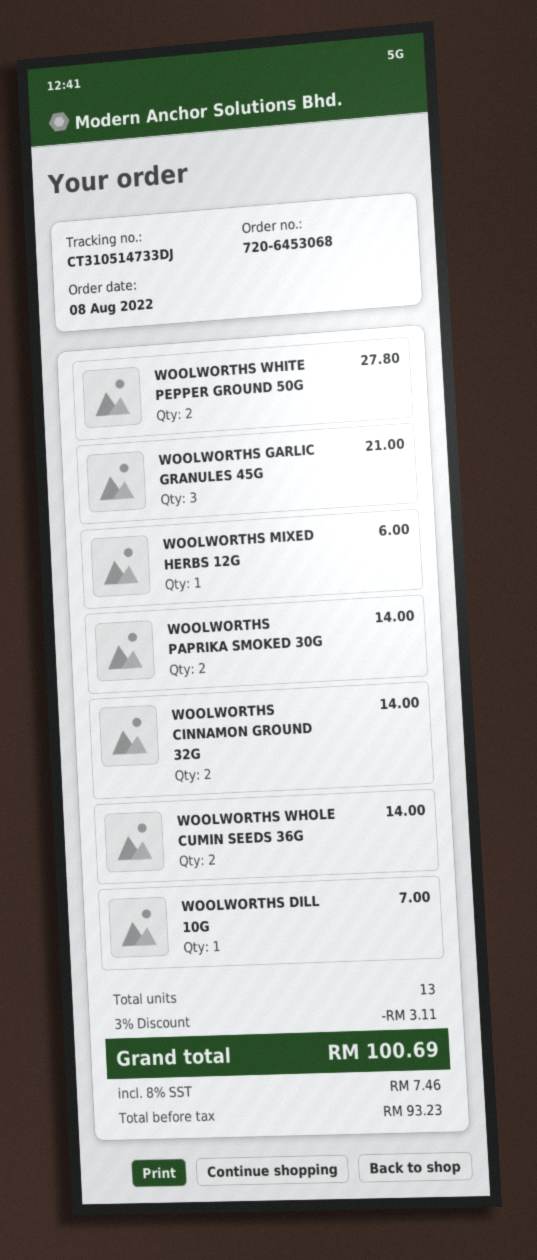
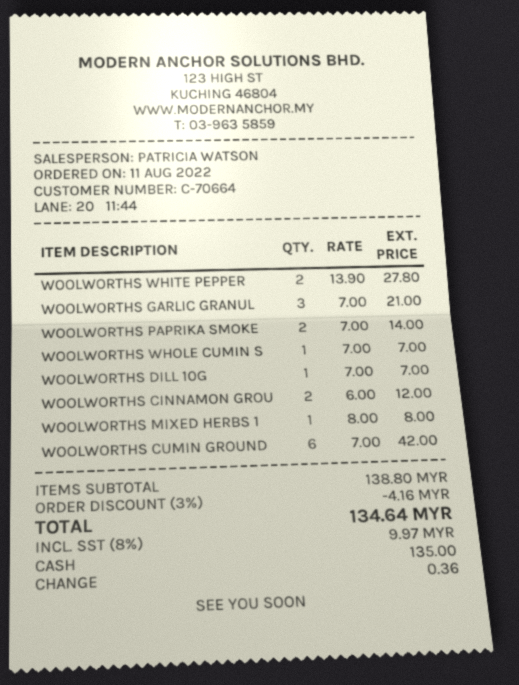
order date: 2022-08-08 -> 2022-08-11
WOOLWORTHS MIXED HERBS 12G: 1 for 6.00 -> 1 for 8.00
WOOLWORTHS CINNAMON GROUND 32G: 2 for 14.00 -> 2 for 12.00
WOOLWORTHS WHOLE CUMIN SEEDS 36G: 2 for 14.00 -> 1 for 7.00
WOOLWORTHS CUMIN GROUND: none -> 6 for 42.00
discount: 3% = 3.11 -> 3% = 4.16
tax: 8% = 7.46 -> 8% = 9.97
total: 100.69 -> 134.64

